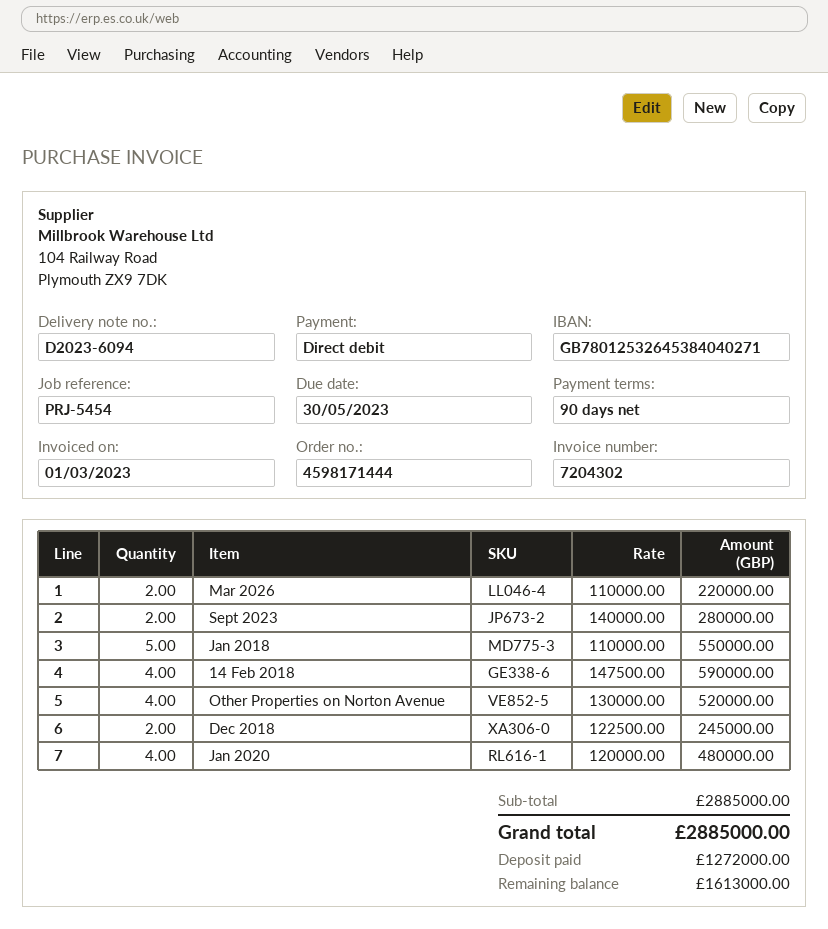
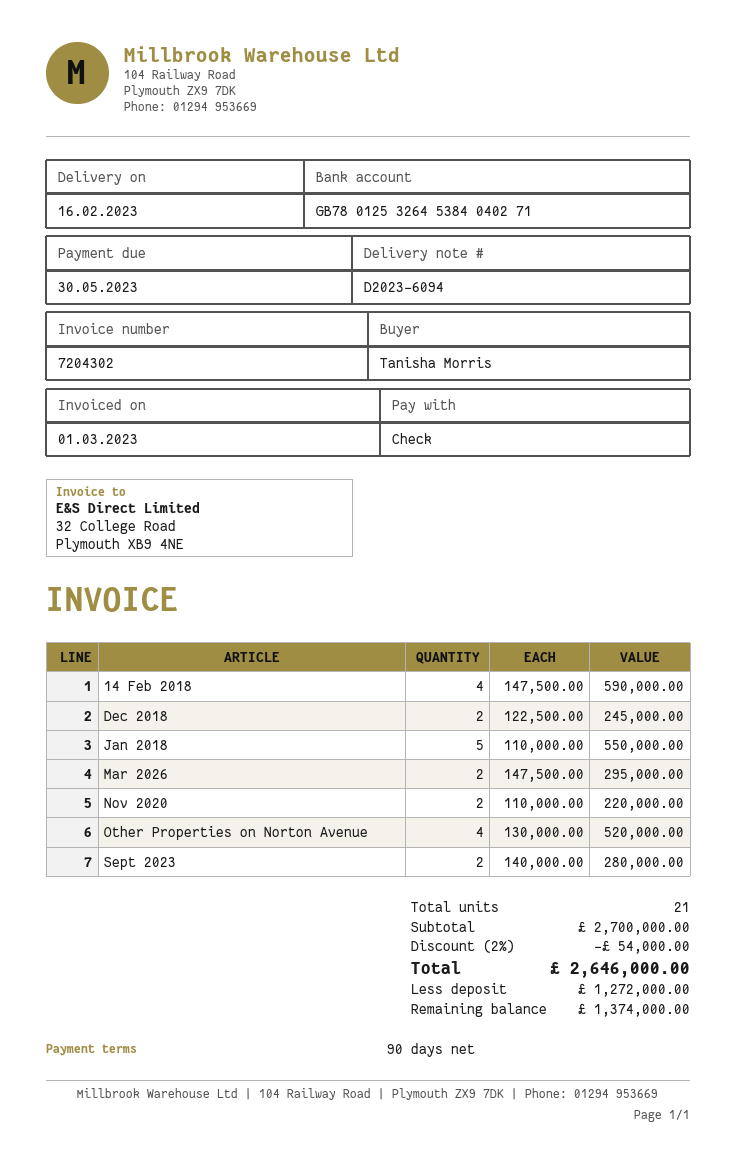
payment method: direct debit -> cheque
Mar 2026: 2 x 110000.00 = 220000.00 -> 2 x 147500.00 = 295000.00
Jan 2020: 4 x 120000.00 = 480000.00 -> none
Nov 2020: none -> 2 x 110000.00 = 220000.00
subtotal: 2885000.00 -> 2700000.00
discount: none -> 2% = 54000.00
total: 2885000.00 -> 2646000.00
balance: 1613000.00 -> 1374000.00

